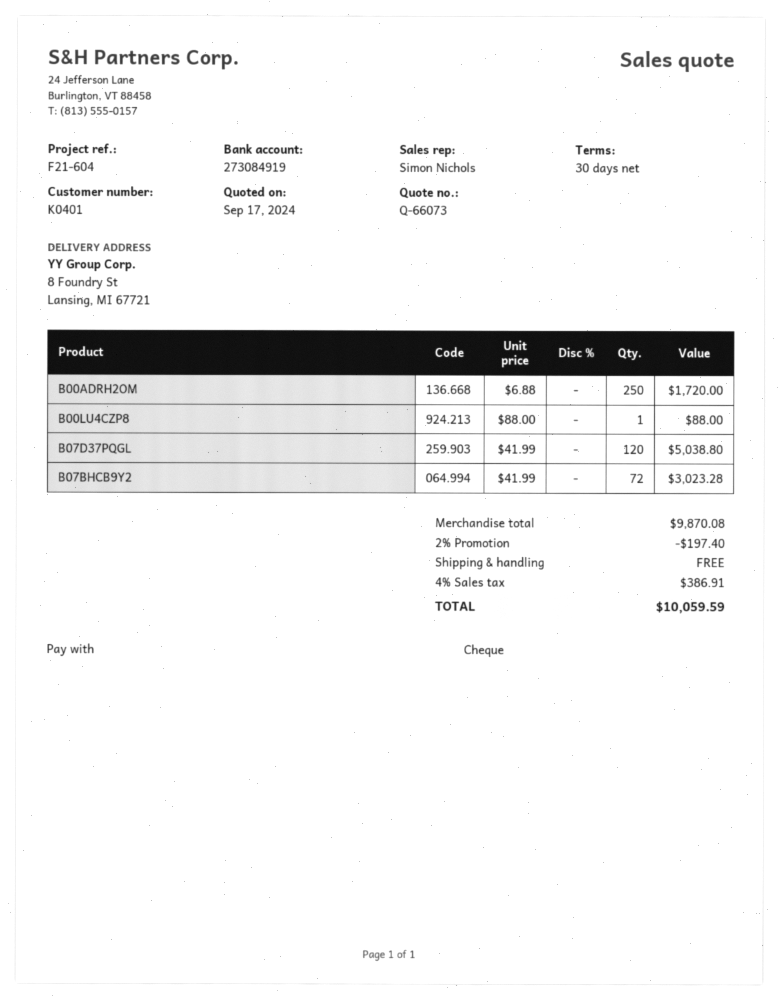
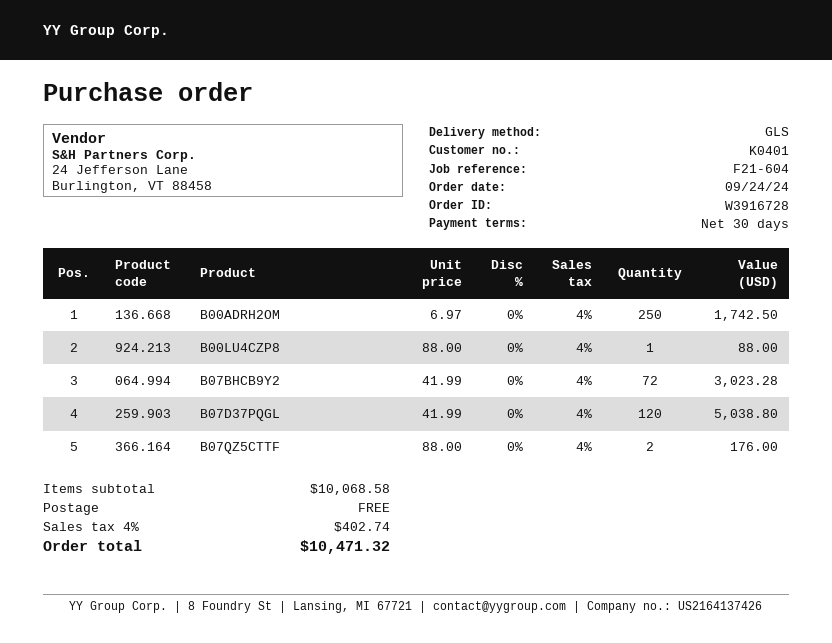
B00ADRH2OM: 250 x 6.88 = 1720.00 -> 250 x 6.97 = 1742.50
B07QZ5CTTF: none -> 2 x 88.00 = 176.00
subtotal: 9870.08 -> 10068.58
discount: 2% = 197.40 -> none
tax: 4% = 386.91 -> 4% = 402.74
total: 10059.59 -> 10471.32

